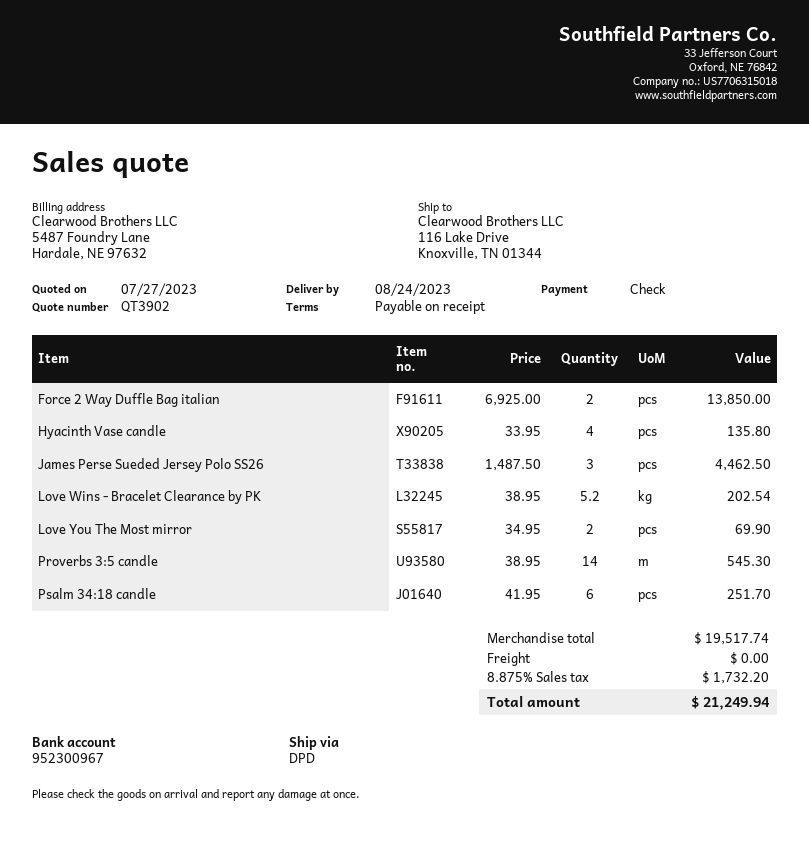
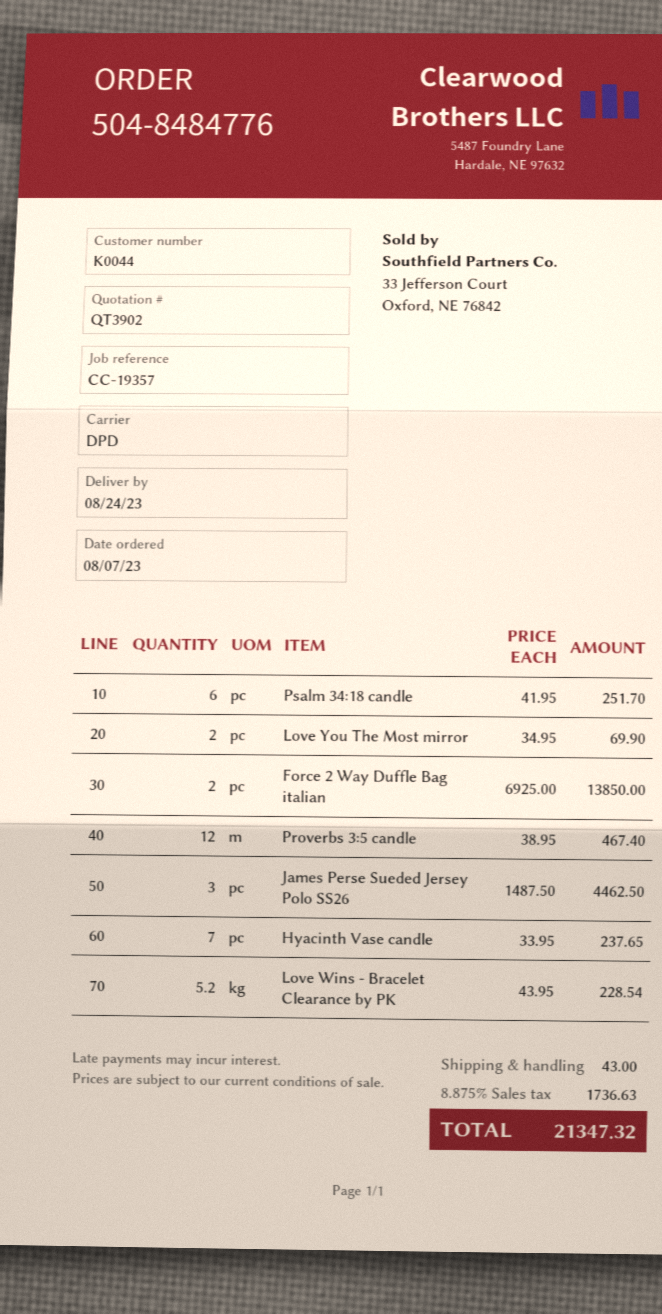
Hyacinth Vase candle: 4 x 33.95 = 135.80 -> 7 x 33.95 = 237.65
Love Wins - Bracelet Clearance by PK: 5.2 x 38.95 = 202.54 -> 5.2 x 43.95 = 228.54
Proverbs 3:5 candle: 14 x 38.95 = 545.30 -> 12 x 38.95 = 467.40
shipping: 0.00 -> 43.00
tax: 8.875% = 1732.20 -> 8.875% = 1736.63
total: 21249.94 -> 21347.32

